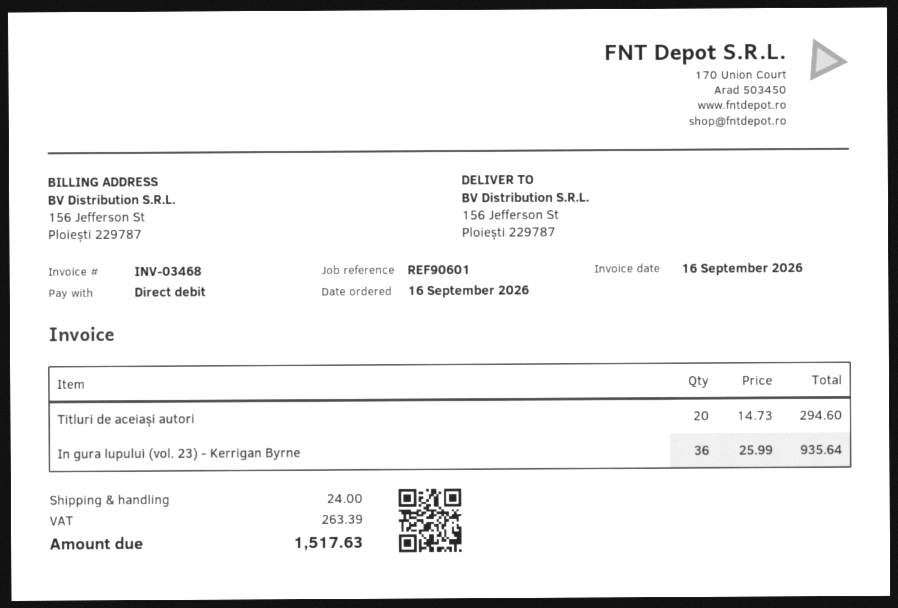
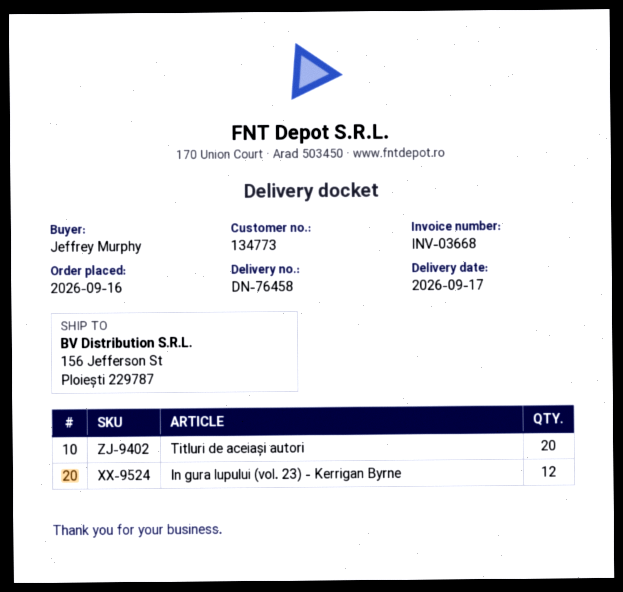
invoice number: INV-03468 -> INV-03668
In gura lupului (vol. 23) - Kerrigan Byrne: 36 -> 12

